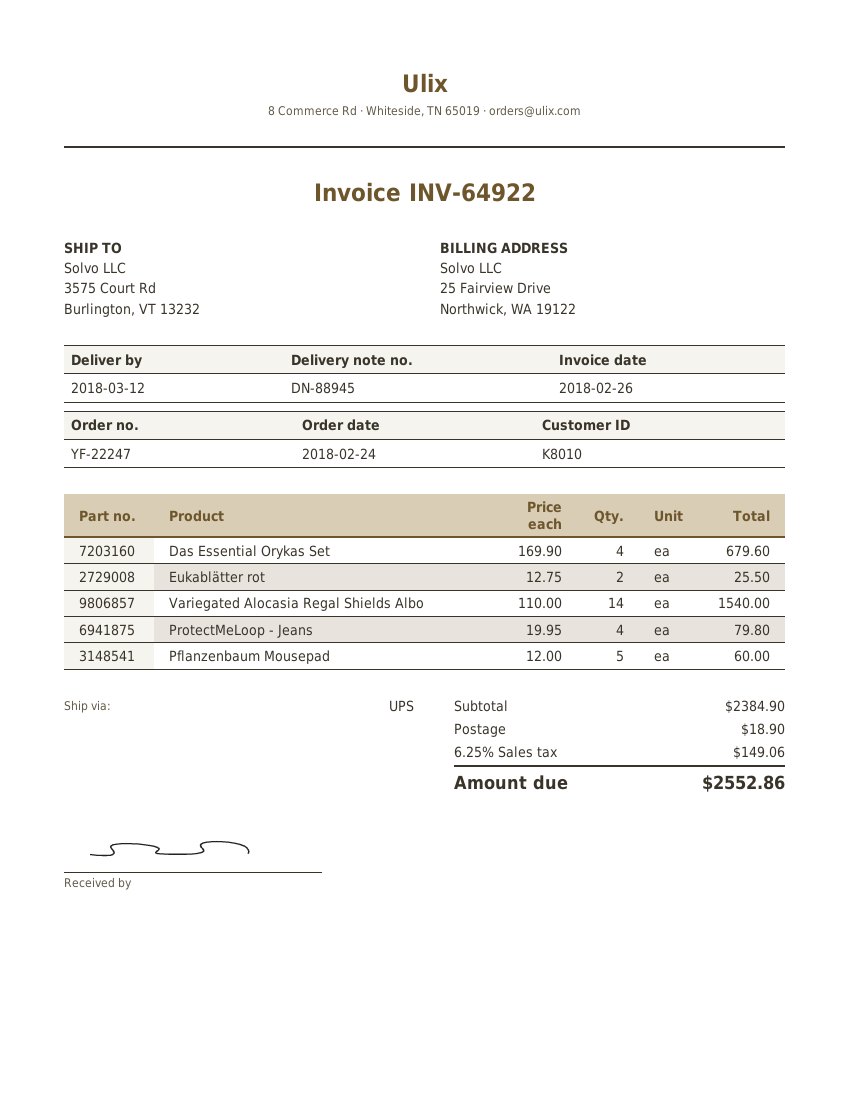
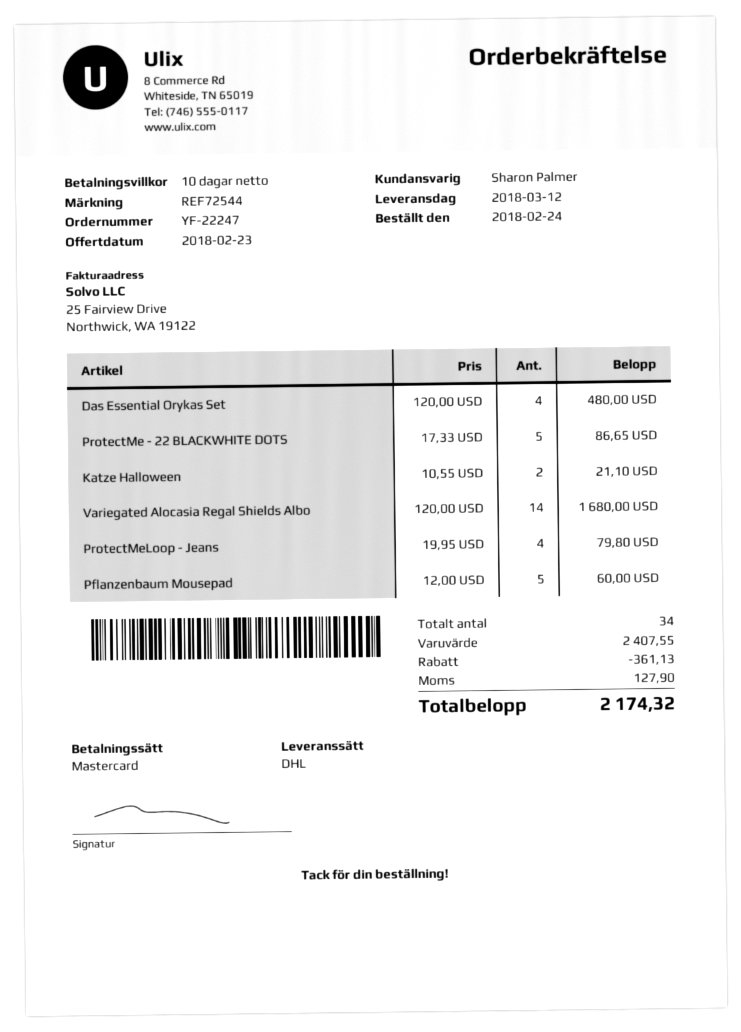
shipping method: UPS -> DHL
Das Essential Orykas Set: 4 x 169.90 = 679.60 -> 4 x 120.00 = 480.00
Eukablätter rot: 2 x 12.75 = 25.50 -> none
Variegated Alocasia Regal Shields Albo: 14 x 110.00 = 1540.00 -> 14 x 120.00 = 1680.00
ProtectMe - 22 BLACKWHITE DOTS: none -> 5 x 17.33 = 86.65
Katze Halloween: none -> 2 x 10.55 = 21.10
subtotal: 2384.90 -> 2407.55
discount: none -> 361.13
shipping: 18.90 -> none
tax: 149.06 -> 127.90
total: 2552.86 -> 2174.32

